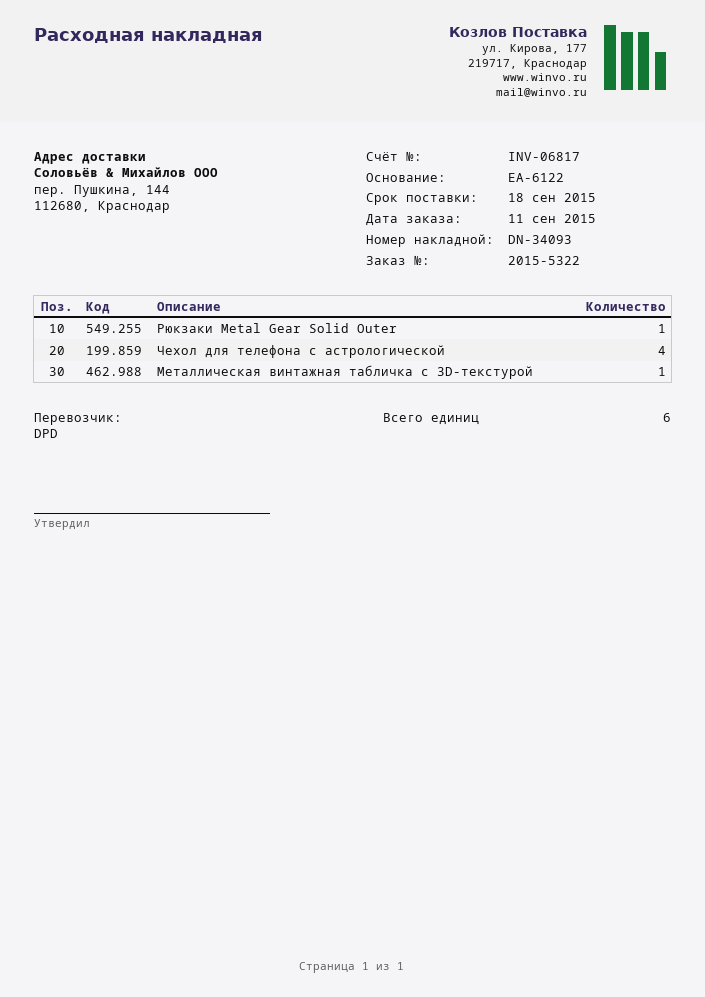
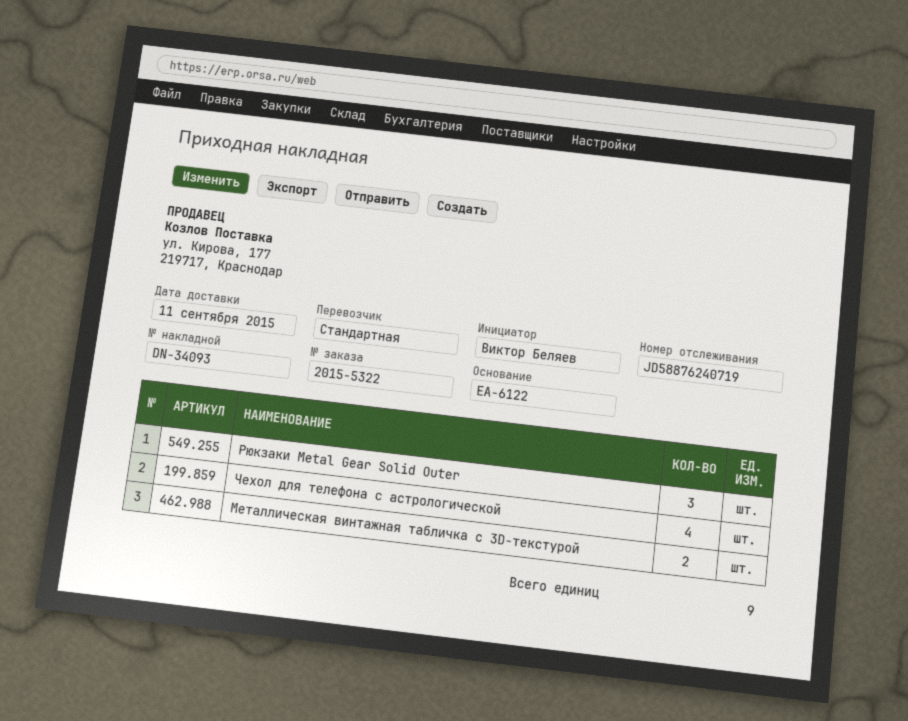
delivery date: 2015-09-18 -> 2015-09-11
shipping method: DPD -> standard
Рюкзаки Metal Gear Solid Outer: 1 -> 3
Металлическая винтажная табличка с 3D-текстурой: 1 -> 2
total quantity: 6 -> 9

